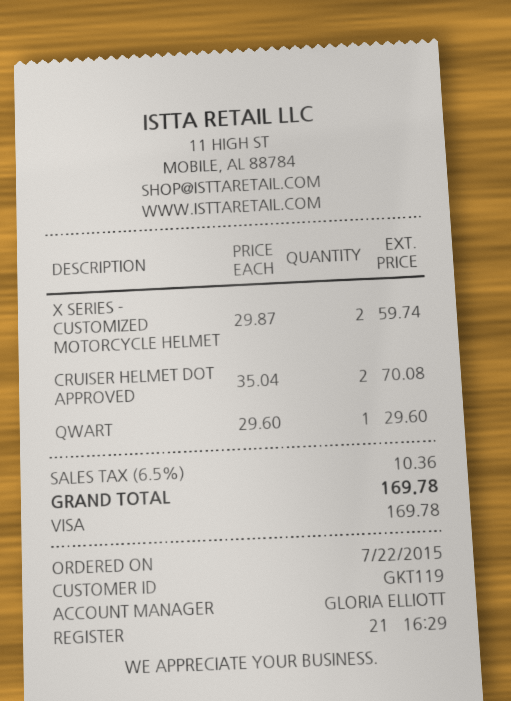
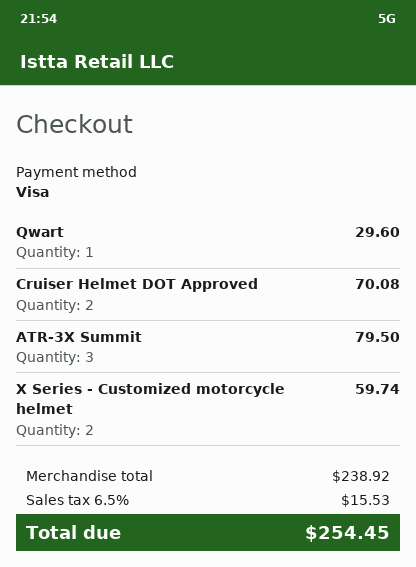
ATR-3X Summit: none -> 3 for 79.50
tax: 6.5% = 10.36 -> 6.5% = 15.53
total: 169.78 -> 254.45

